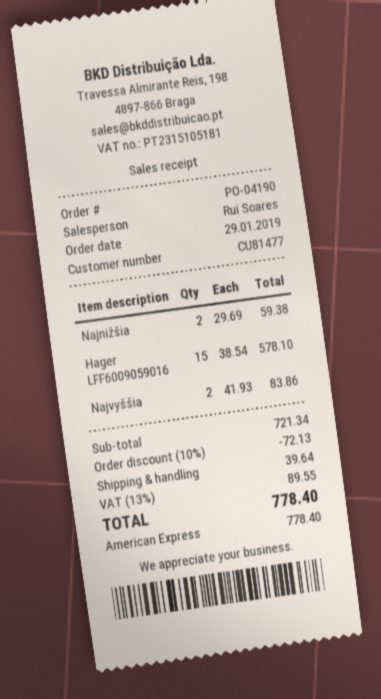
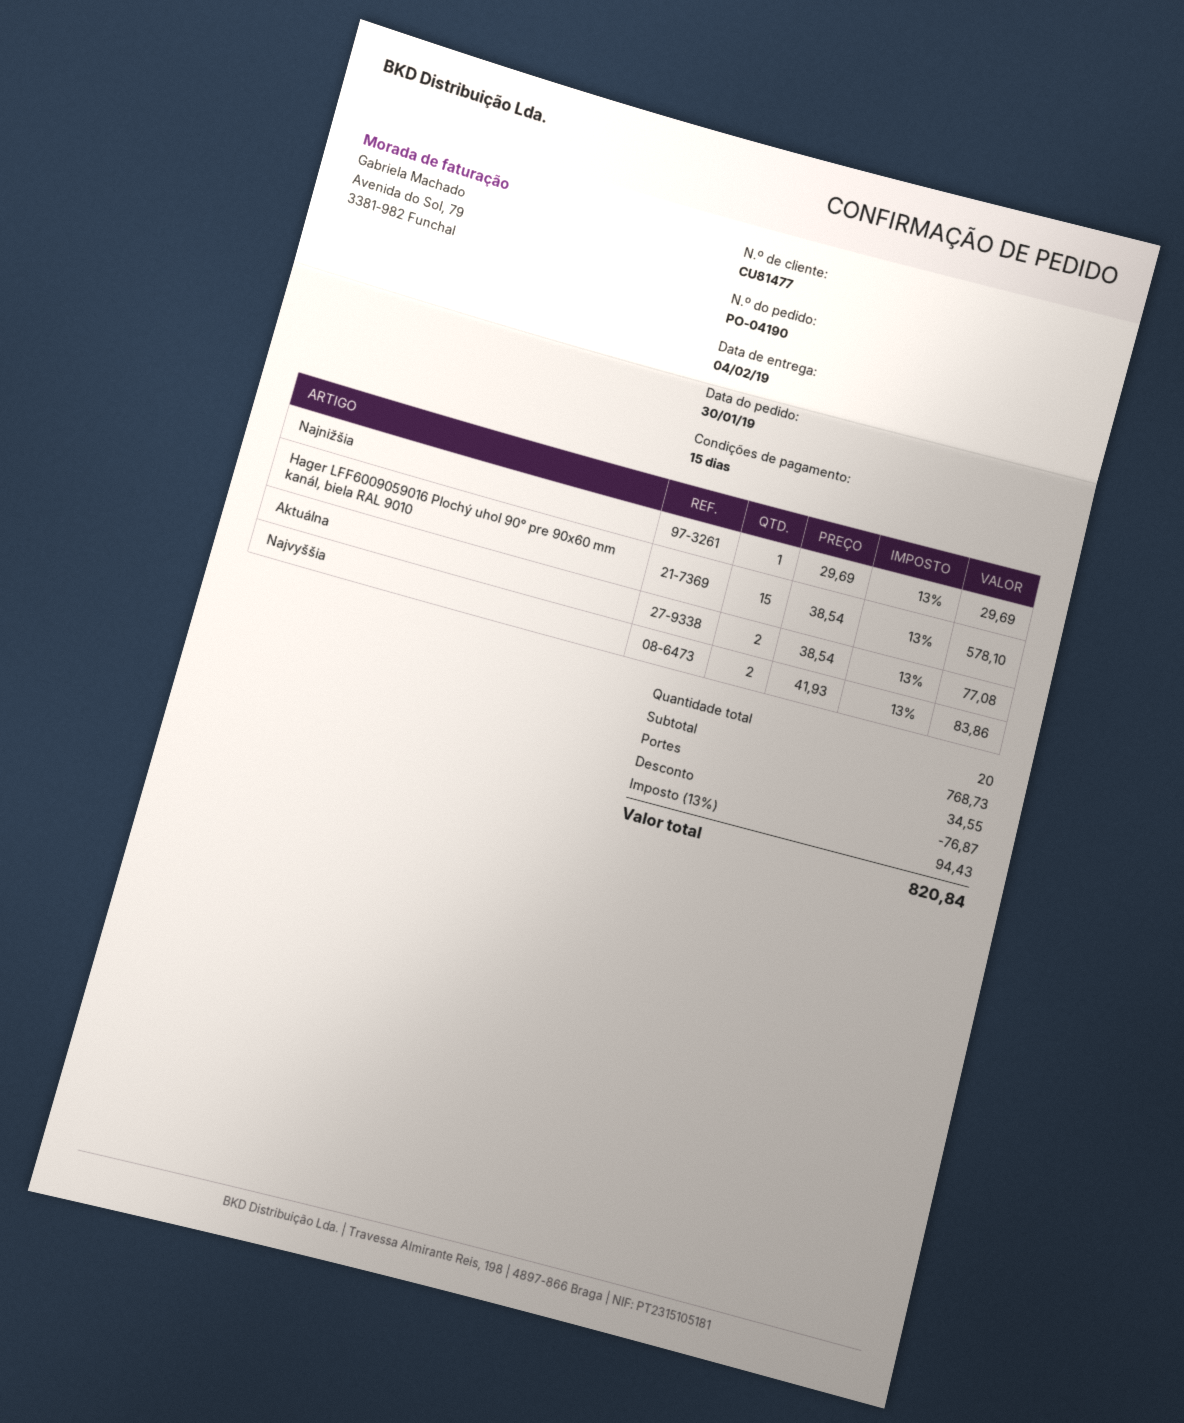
order date: 2019-01-29 -> 2019-01-30
Najnižšia: 2 x 29.69 = 59.38 -> 1 x 29.69 = 29.69
Aktuálna: none -> 2 x 38.54 = 77.08
subtotal: 721.34 -> 768.73
discount: 72.13 -> 76.87
shipping: 39.64 -> 34.55
tax: 13% = 89.55 -> 13% = 94.43
total: 778.40 -> 820.84

